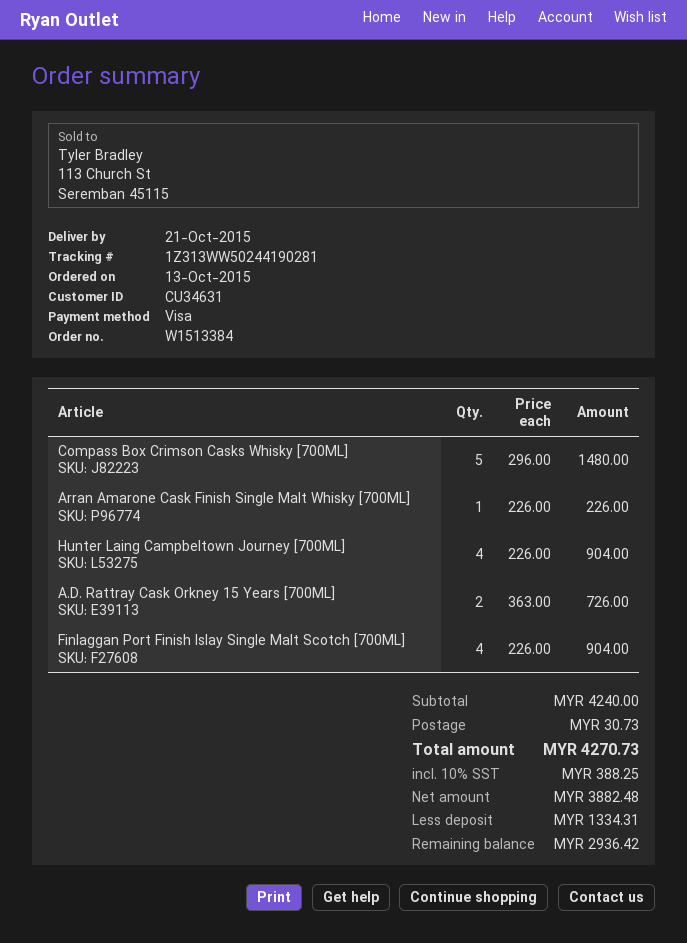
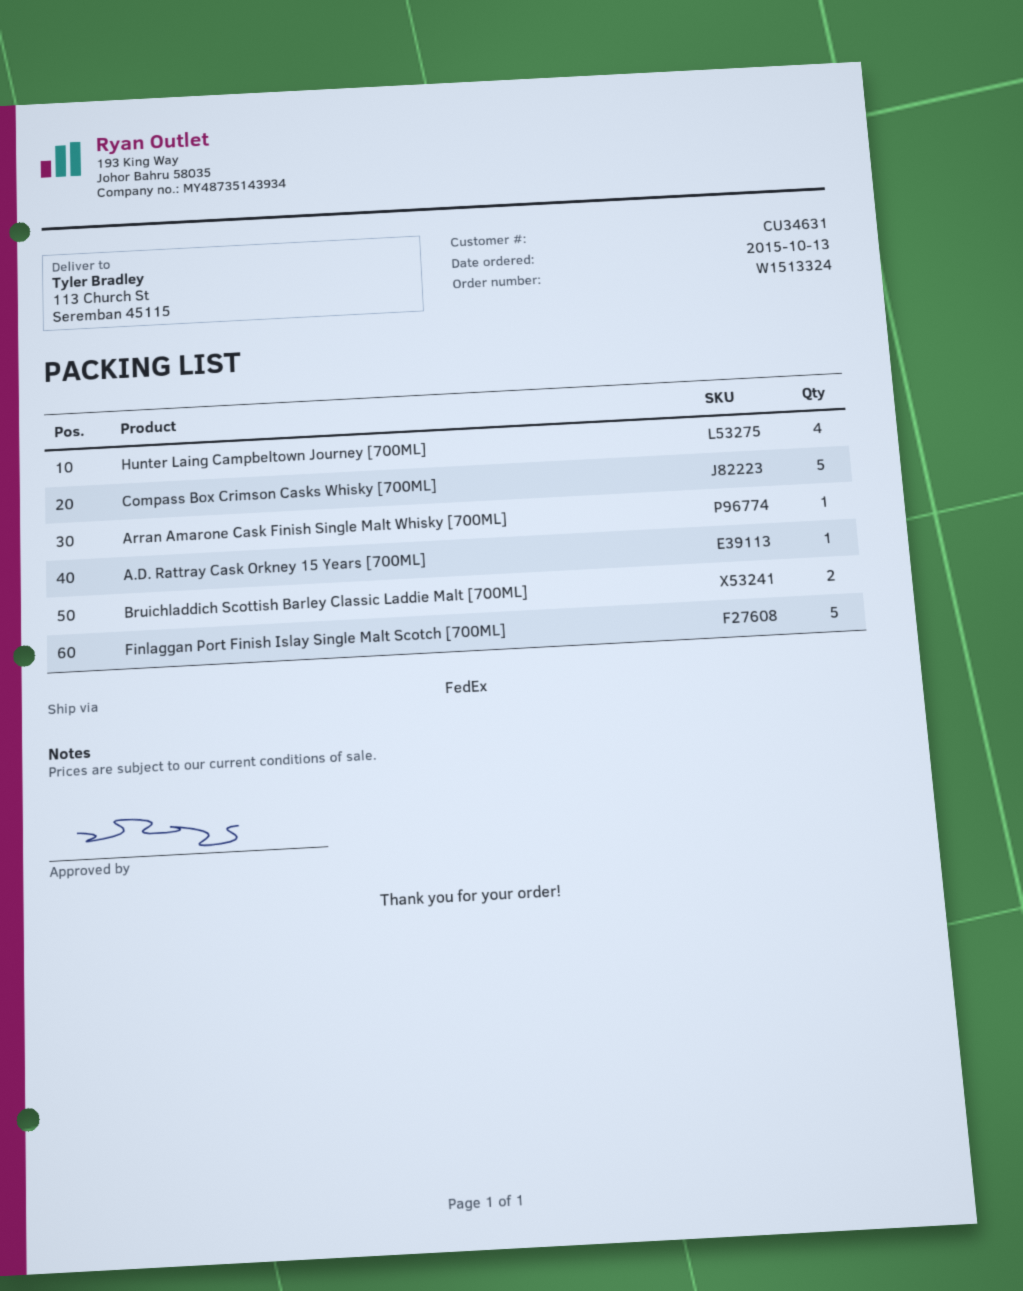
order number: W1513384 -> W1513324
A.D. Rattray Cask Orkney 15 Years [700ML]: 2 -> 1
Finlaggan Port Finish Islay Single Malt Scotch [700ML]: 4 -> 5
Bruichladdich Scottish Barley Classic Laddie Malt [700ML]: none -> 2

